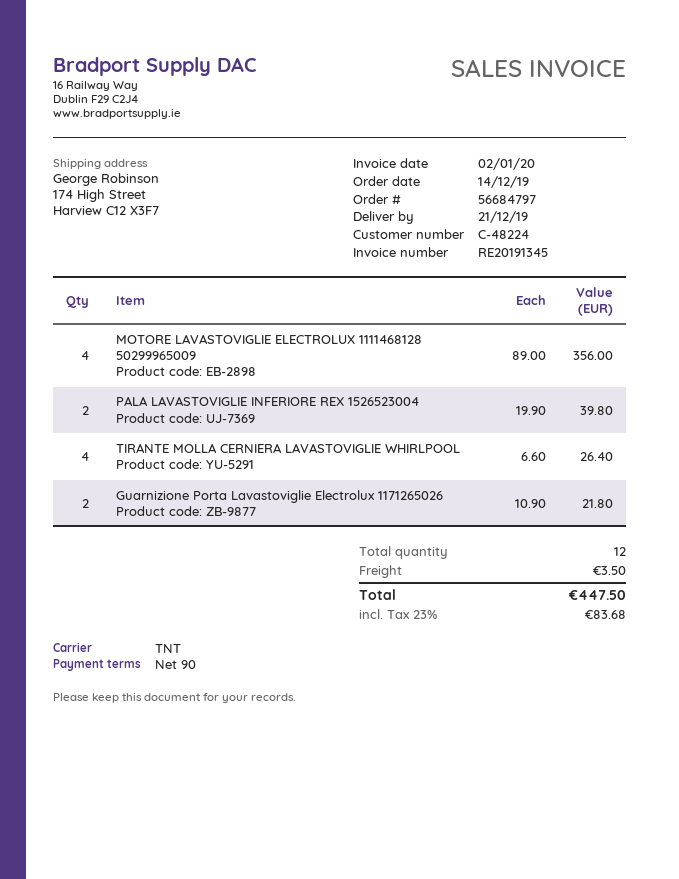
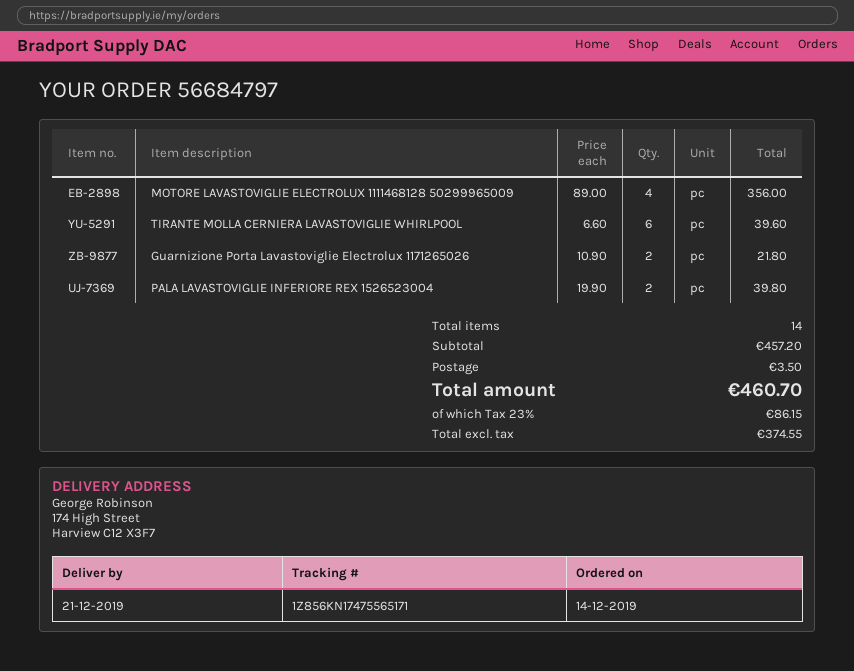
TIRANTE MOLLA CERNIERA LAVASTOVIGLIE WHIRLPOOL: 4 x 6.60 = 26.40 -> 6 x 6.60 = 39.60
total quantity: 12 -> 14
tax: 23% = 83.68 -> 23% = 86.15
total: 447.50 -> 460.70

